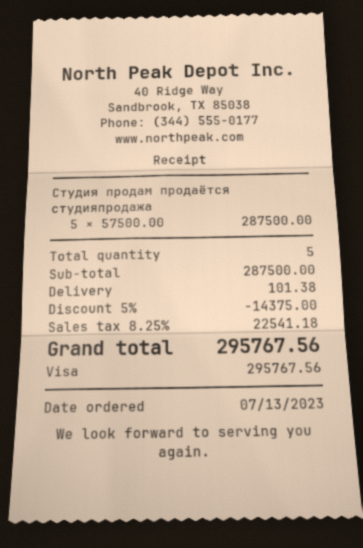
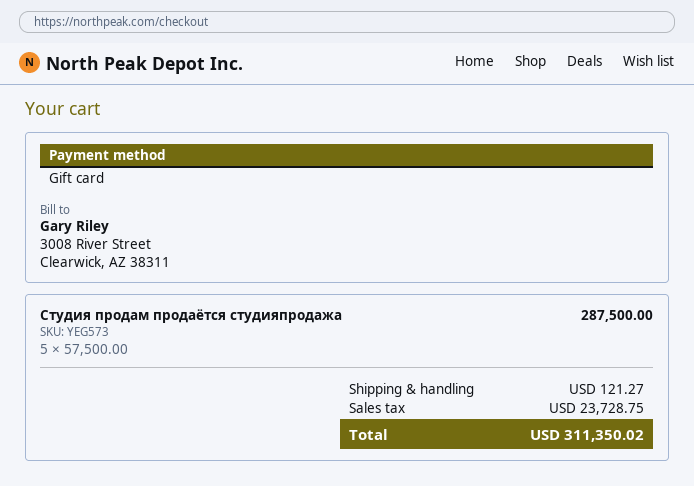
payment method: Visa -> gift card
discount: 5% = 14375.00 -> none
shipping: 101.38 -> 121.27
tax: 22541.18 -> 23728.75
total: 295767.56 -> 311350.02

